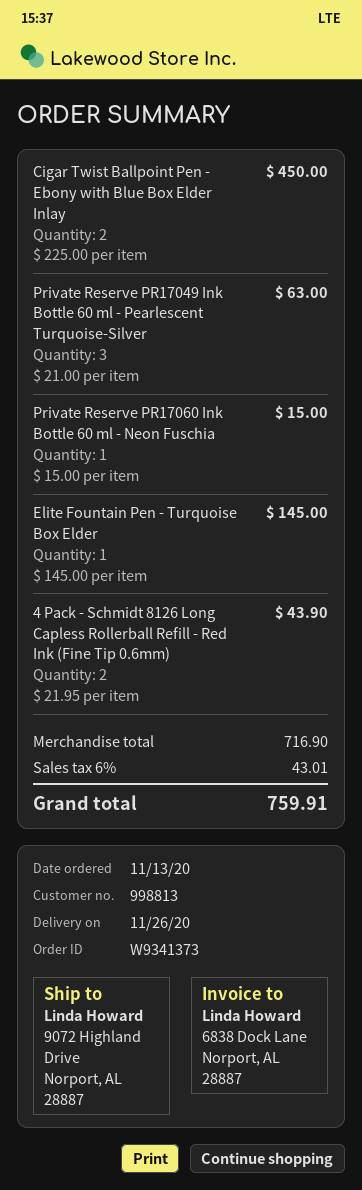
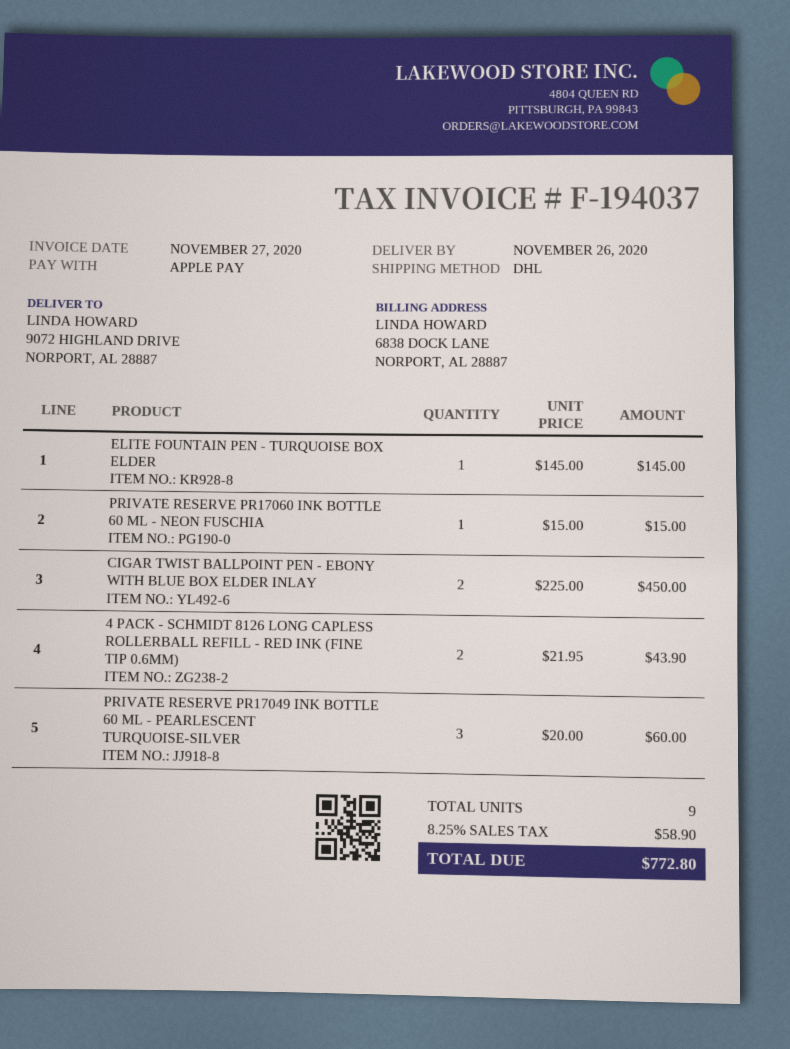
Private Reserve PR17049 Ink Bottle 60 ml - Pearlescent Turquoise-Silver: 3 x 21.00 = 63.00 -> 3 x 20.00 = 60.00
tax: 6% = 43.01 -> 8.25% = 58.90
total: 759.91 -> 772.80

